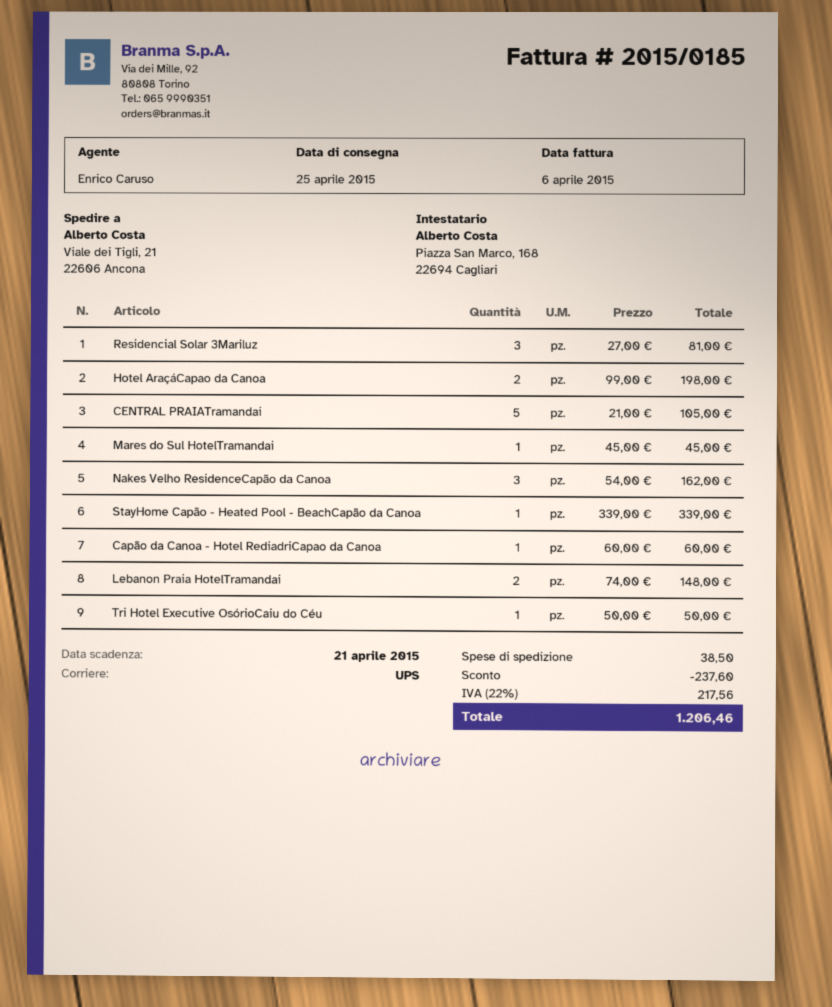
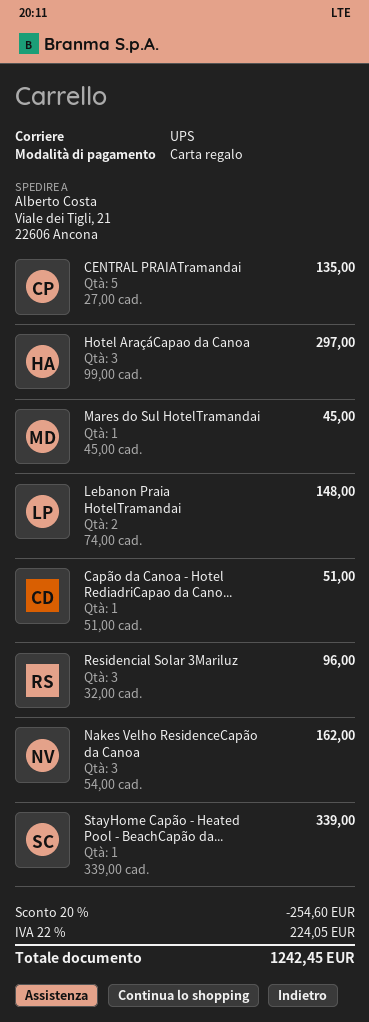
Residencial Solar 3Mariluz: 3 x 27.00 = 81.00 -> 3 x 32.00 = 96.00
Hotel AraçáCapao da Canoa: 2 x 99.00 = 198.00 -> 3 x 99.00 = 297.00
CENTRAL PRAIATramandai: 5 x 21.00 = 105.00 -> 5 x 27.00 = 135.00
Capão da Canoa - Hotel RediadriCapao da Canoa: 1 x 60.00 = 60.00 -> 1 x 51.00 = 51.00
Tri Hotel Executive OsórioCaiu do Céu: 1 x 50.00 = 50.00 -> none
discount: 237.60 -> 254.60
shipping: 38.50 -> none
tax: 22% = 217.56 -> 22% = 224.05
total: 1206.46 -> 1242.45

